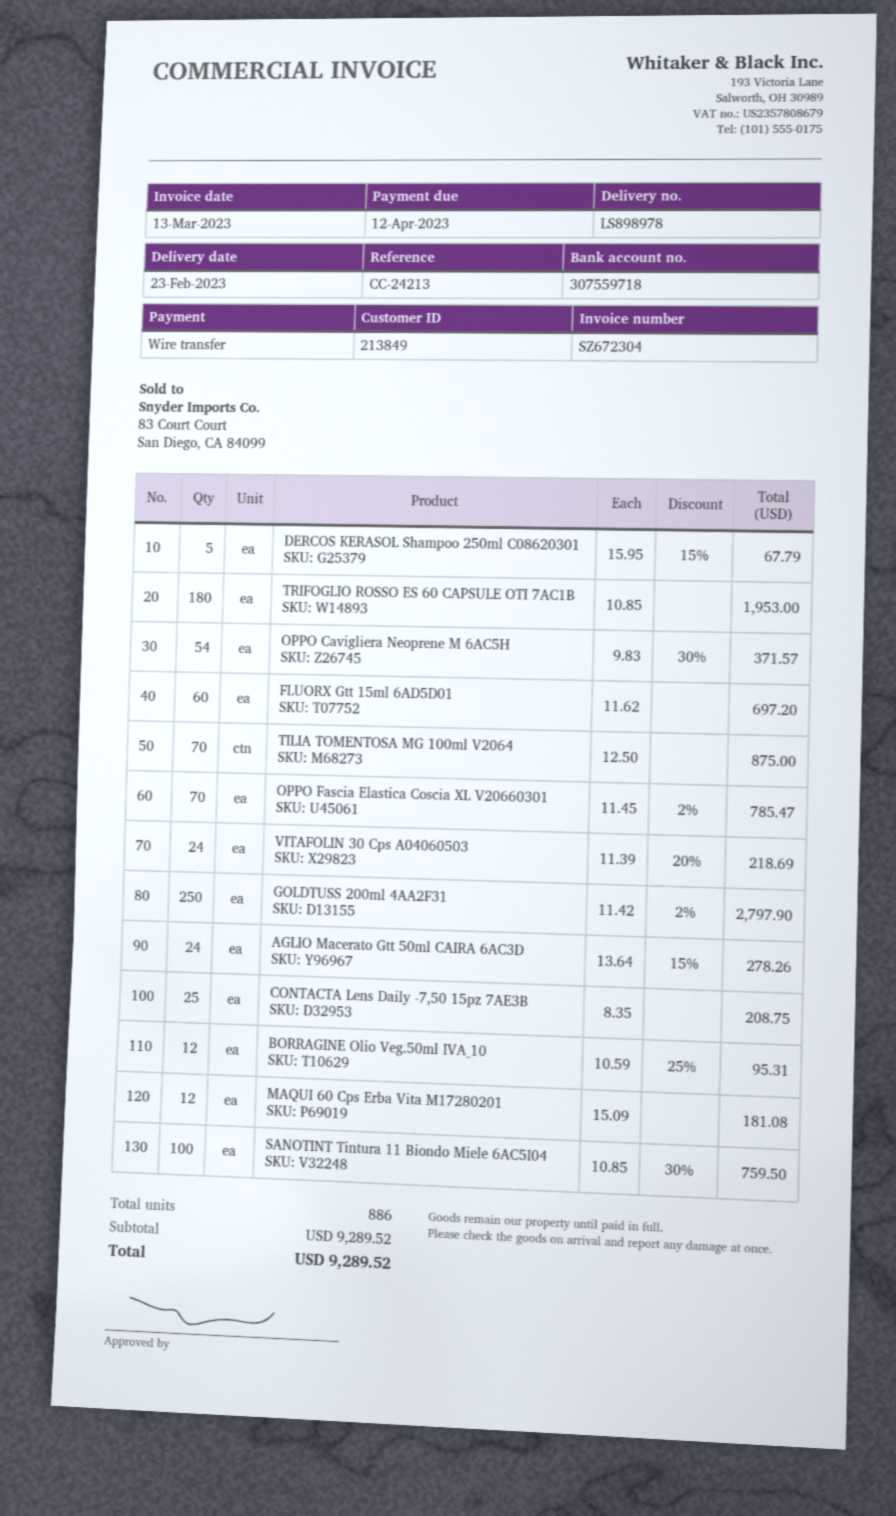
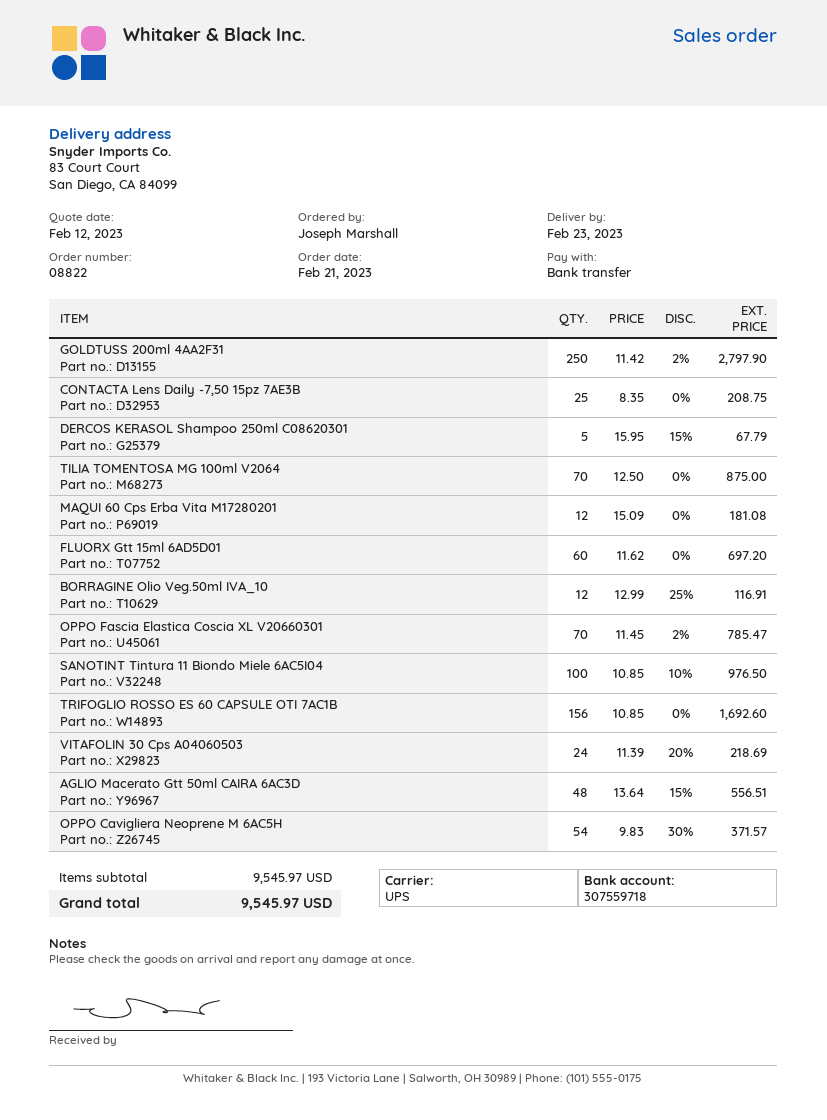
TRIFOGLIO ROSSO ES 60 CAPSULE OTI 7AC1B: 180 x 10.85 = 1953.00 -> 156 x 10.85 = 1692.60
AGLIO Macerato Gtt 50ml CAIRA 6AC3D: 24 x 13.64 - 15% = 278.26 -> 48 x 13.64 - 15% = 556.51
BORRAGINE Olio Veg.50ml IVA_10: 12 x 10.59 - 25% = 95.31 -> 12 x 12.99 - 25% = 116.91
SANOTINT Tintura 11 Biondo Miele 6AC5I04: 100 x 10.85 - 30% = 759.50 -> 100 x 10.85 - 10% = 976.50
subtotal: 9289.52 -> 9545.97
total: 9289.52 -> 9545.97

